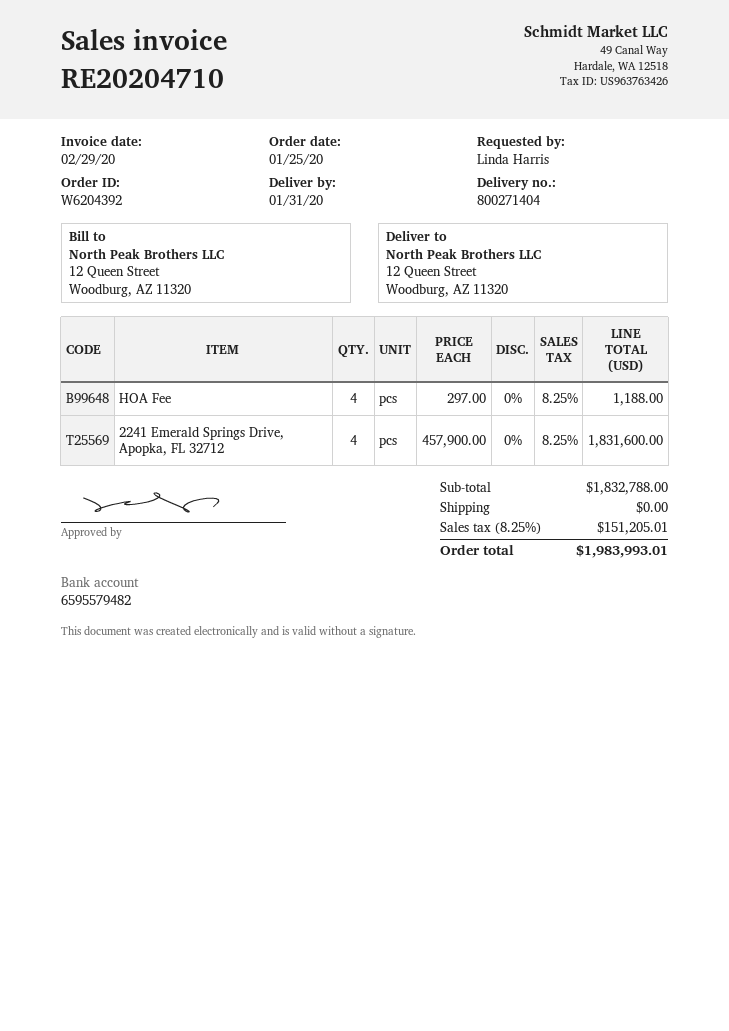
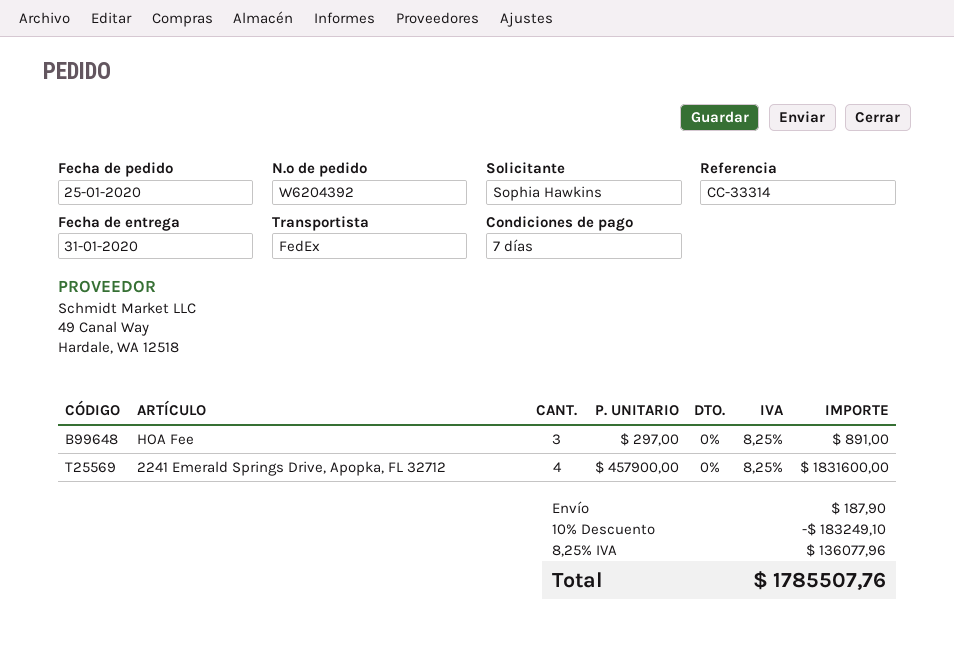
ordered by: Linda Harris -> Sophia Hawkins
HOA Fee: 4 x 297.00 = 1188.00 -> 3 x 297.00 = 891.00
discount: none -> 10% = 183249.10
shipping: 0.00 -> 187.90
tax: 8.25% = 151205.01 -> 8.25% = 136077.96
total: 1983993.01 -> 1785507.76

